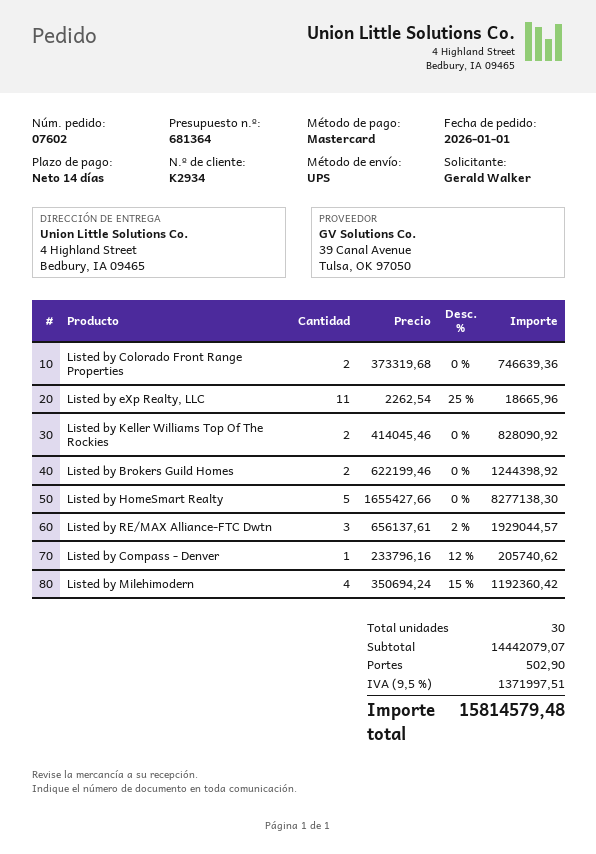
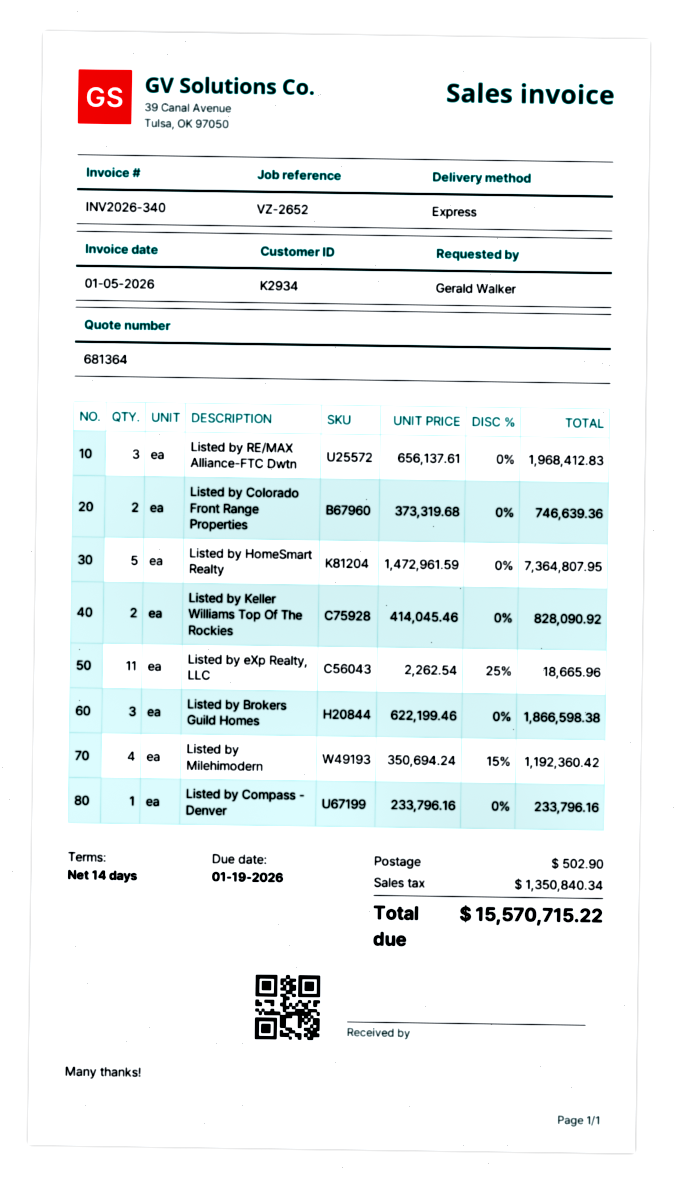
shipping method: UPS -> express
Listed by Brokers Guild Homes: 2 x 622199.46 = 1244398.92 -> 3 x 622199.46 = 1866598.38
Listed by HomeSmart Realty: 5 x 1655427.66 = 8277138.30 -> 5 x 1472961.59 = 7364807.95
Listed by RE/MAX Alliance-FTC Dwtn: 3 x 656137.61 - 2% = 1929044.57 -> 3 x 656137.61 = 1968412.83
Listed by Compass - Denver: 1 x 233796.16 - 12% = 205740.62 -> 1 x 233796.16 = 233796.16
tax: 1371997.51 -> 1350840.34
total: 15814579.48 -> 15570715.22

